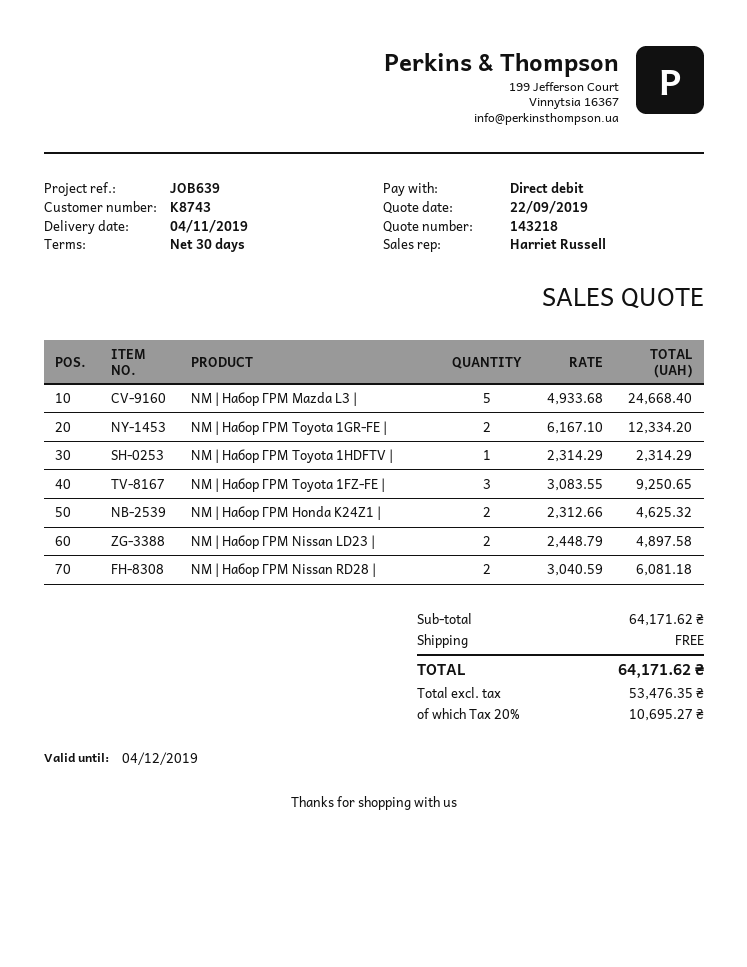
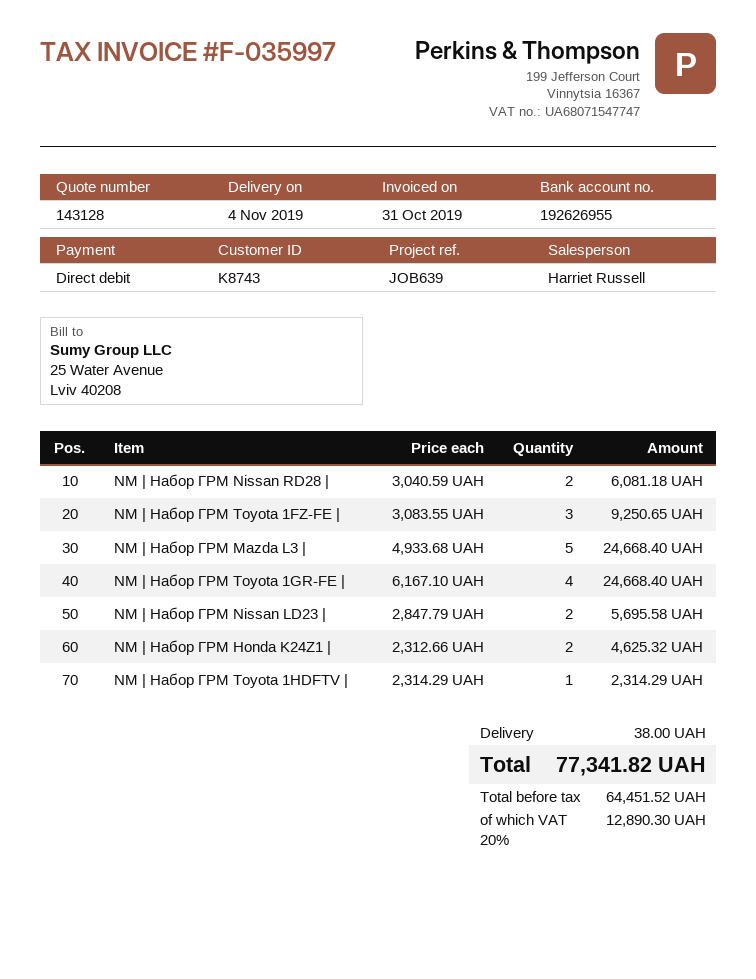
quote number: 143218 -> 143128
NM | Набор ГРМ Toyota 1GR-FE |: 2 x 6167.10 = 12334.20 -> 4 x 6167.10 = 24668.40
NM | Набор ГРМ Nissan LD23 |: 2 x 2448.79 = 4897.58 -> 2 x 2847.79 = 5695.58
shipping: 0.00 -> 38.00
net: 53476.35 -> 64451.52
tax: 20% = 10695.27 -> 20% = 12890.30
total: 64171.62 -> 77341.82

